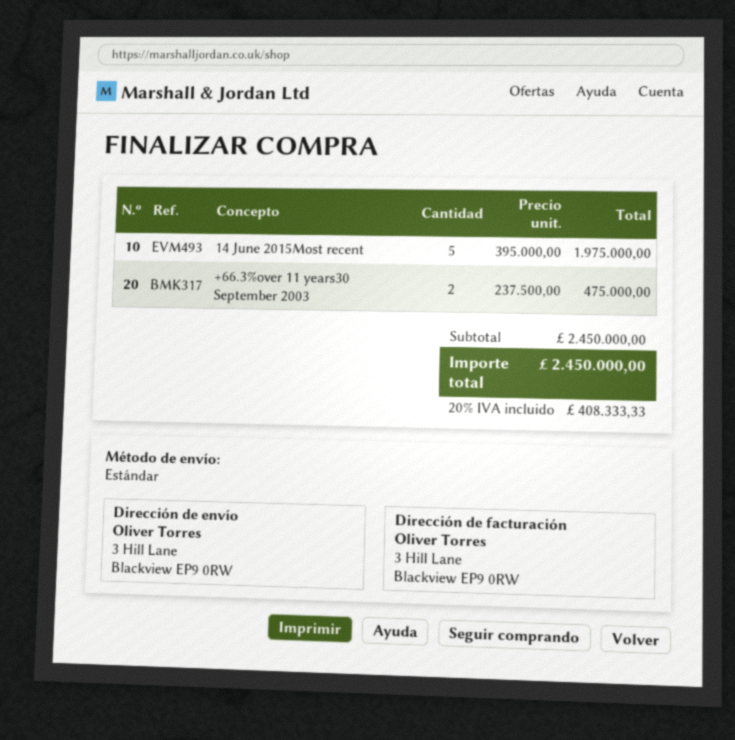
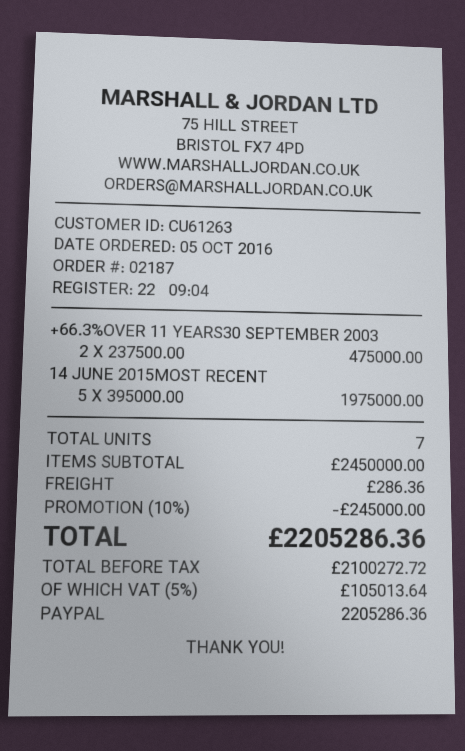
discount: none -> 10% = 245000.00
shipping: none -> 286.36
tax: 20% = 408333.33 -> 5% = 105013.64
total: 2450000.00 -> 2205286.36

